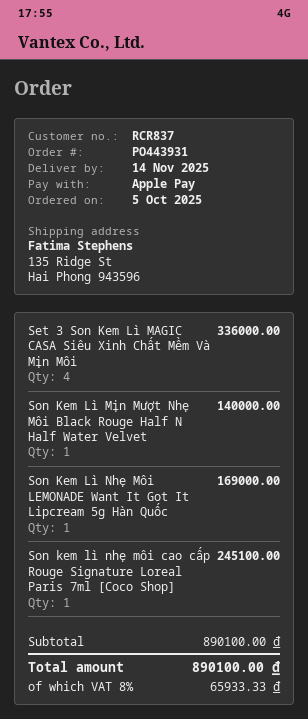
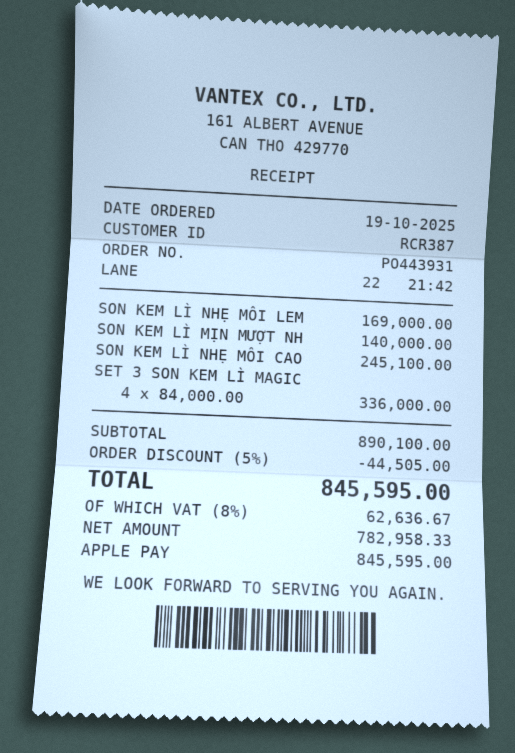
order date: 2025-10-05 -> 2025-10-19
customer number: RCR837 -> RCR387
discount: none -> 5% = 44505.00
tax: 8% = 65933.33 -> 8% = 62636.67
total: 890100.00 -> 845595.00

